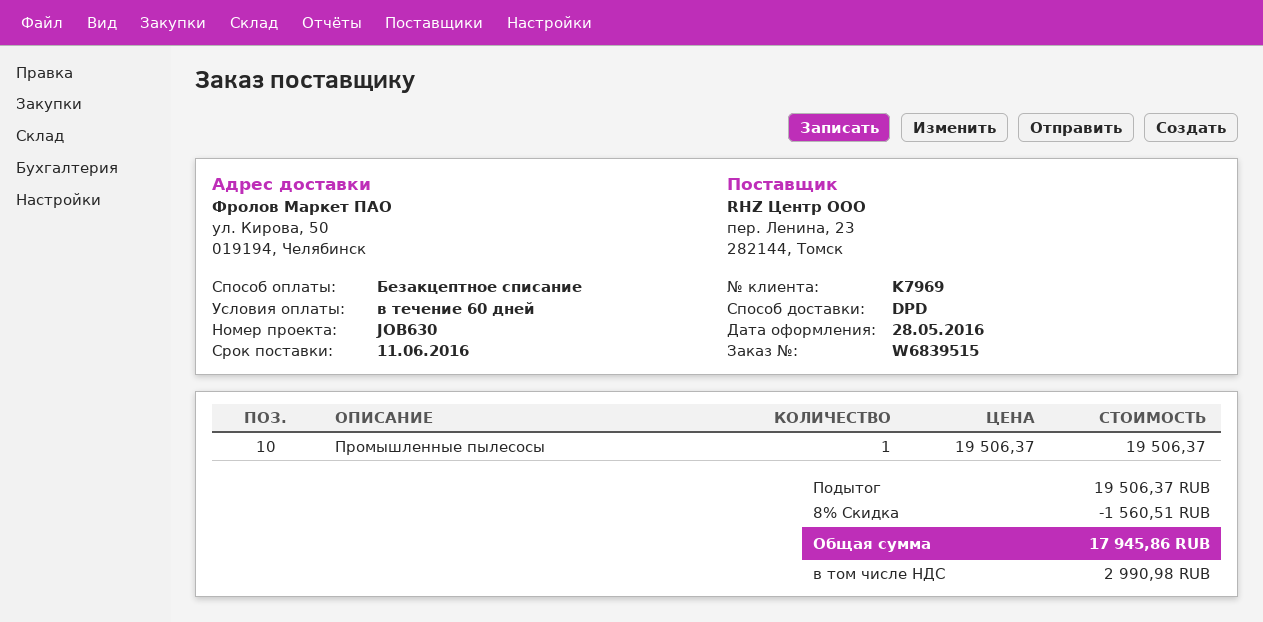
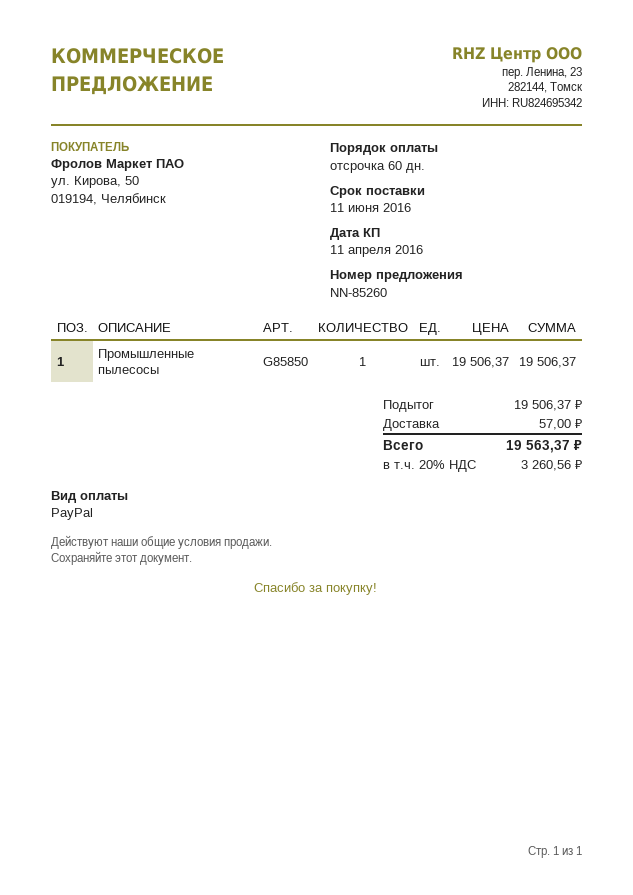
payment method: direct debit -> PayPal
discount: 8% = 1560.51 -> none
shipping: none -> 57.00
tax: 2990.98 -> 3260.56
total: 17945.86 -> 19563.37

